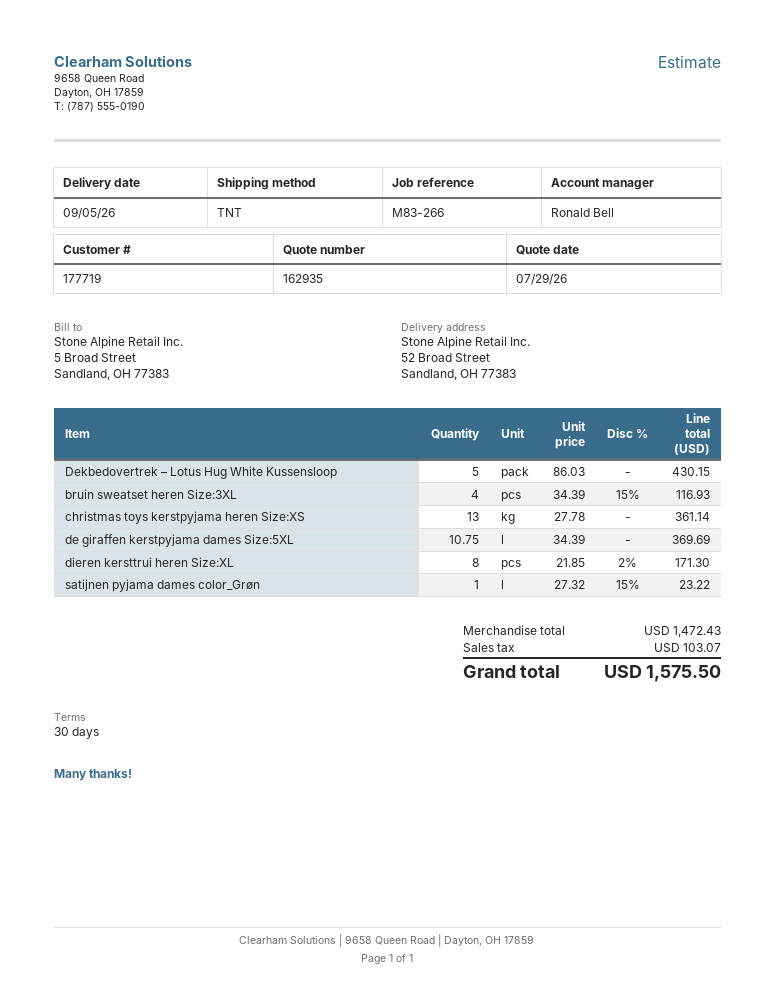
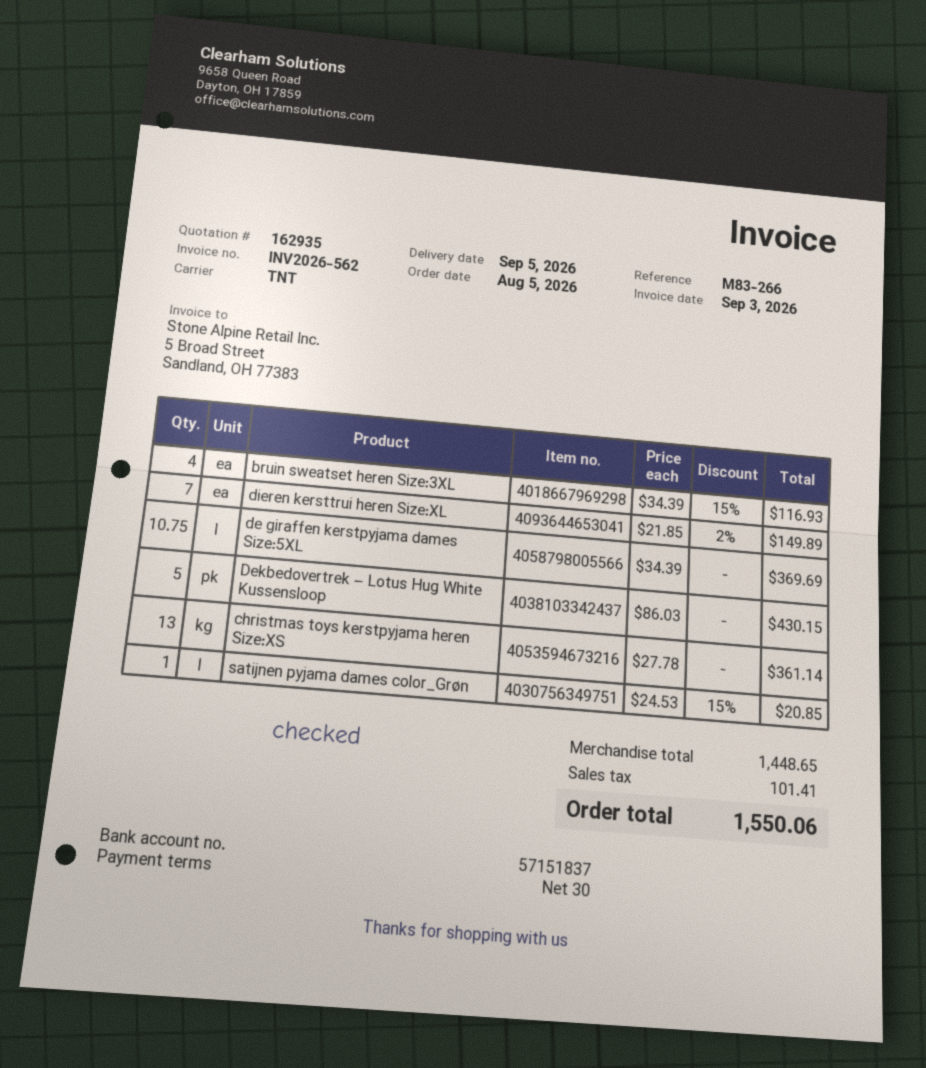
dieren kersttrui heren Size:XL: 8 x 21.85 - 2% = 171.30 -> 7 x 21.85 - 2% = 149.89
satijnen pyjama dames color_Grøn: 1 x 27.32 - 15% = 23.22 -> 1 x 24.53 - 15% = 20.85
subtotal: 1472.43 -> 1448.65
tax: 103.07 -> 101.41
total: 1575.50 -> 1550.06

